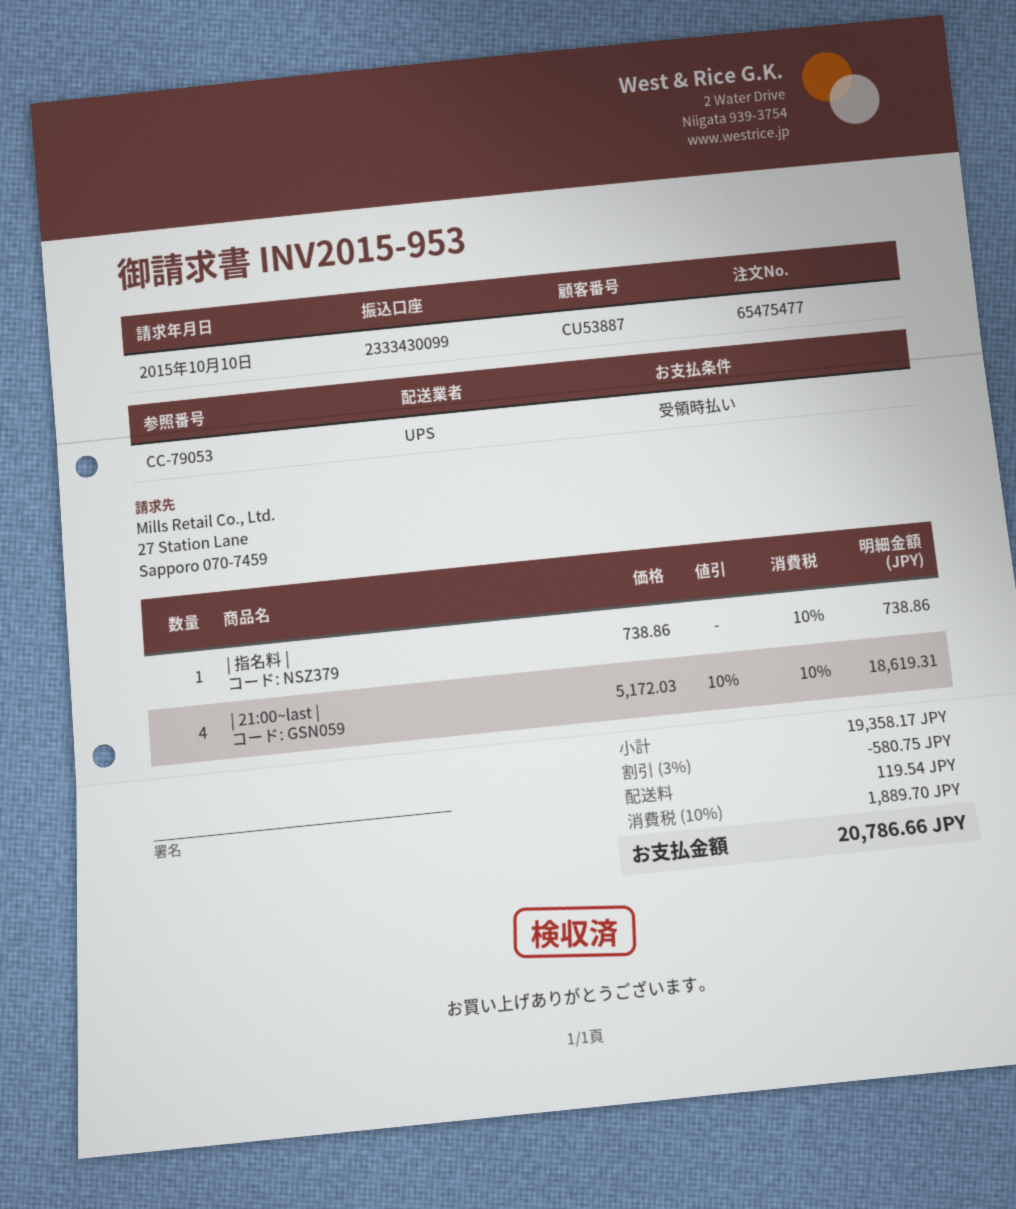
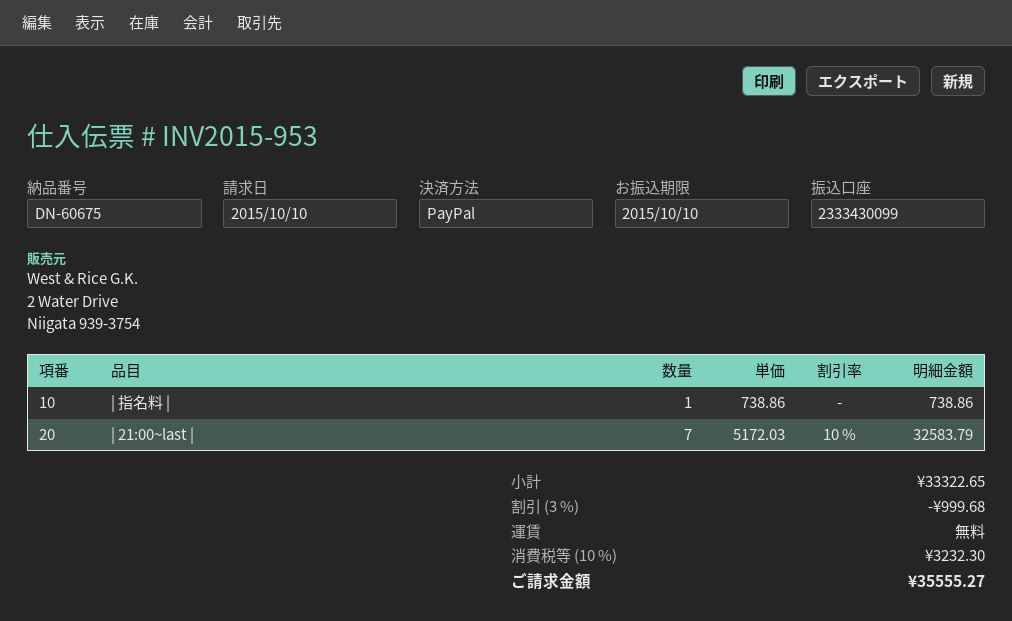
| 21:00~last |: 4 x 5172.03 - 10% = 18619.31 -> 7 x 5172.03 - 10% = 32583.79
subtotal: 19358.17 -> 33322.65
discount: 3% = 580.75 -> 3% = 999.68
shipping: 119.54 -> 0.00
tax: 10% = 1889.70 -> 10% = 3232.30
total: 20786.66 -> 35555.27

